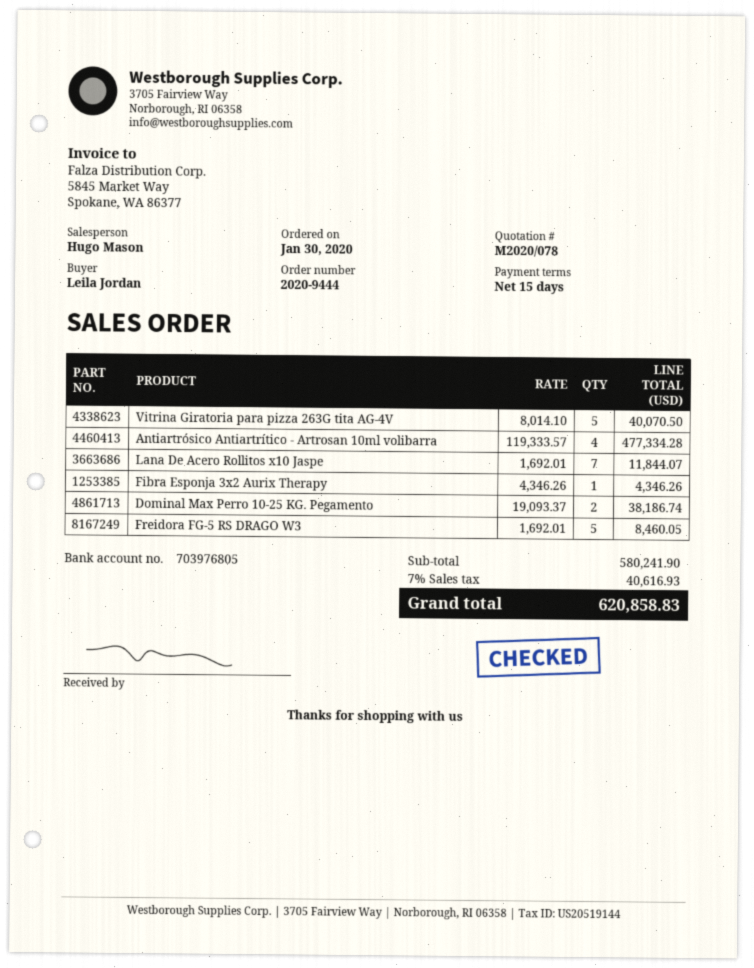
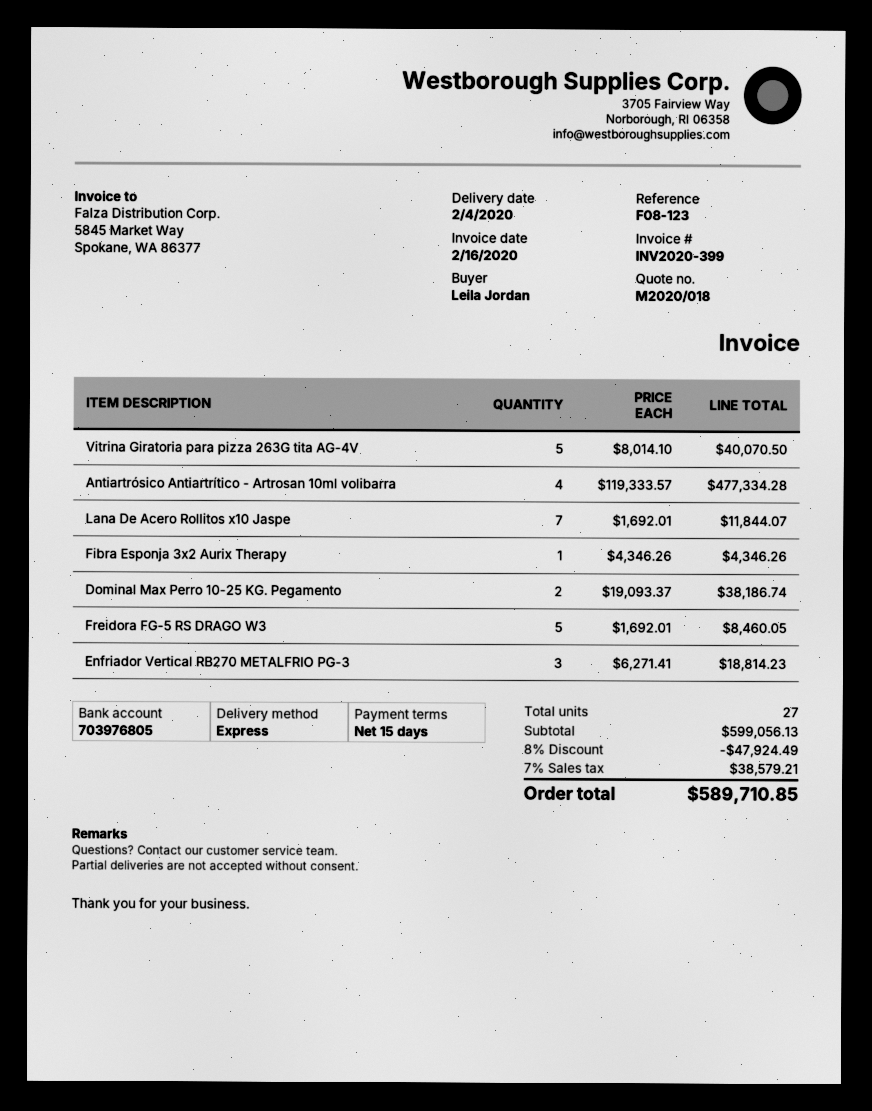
quote number: M2020/078 -> M2020/018
Enfriador Vertical RB270 METALFRIO PG-3: none -> 3 x 6271.41 = 18814.23
subtotal: 580241.90 -> 599056.13
discount: none -> 8% = 47924.49
tax: 7% = 40616.93 -> 7% = 38579.21
total: 620858.83 -> 589710.85

